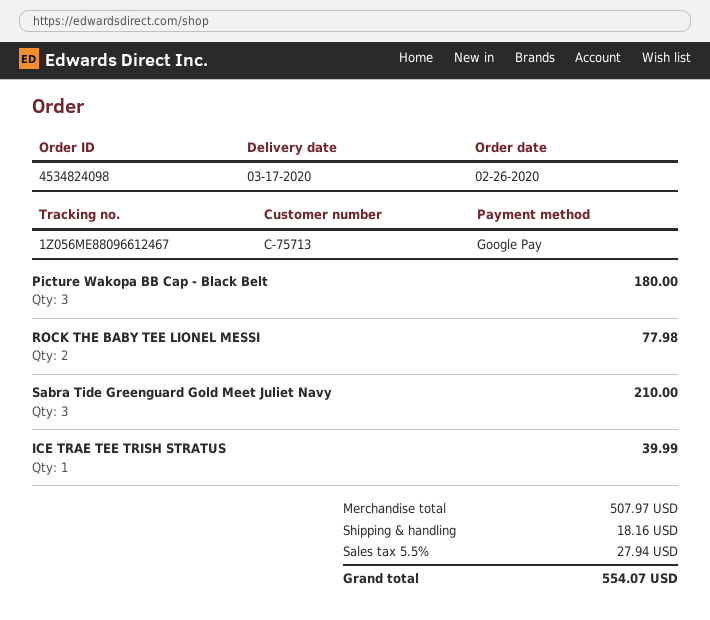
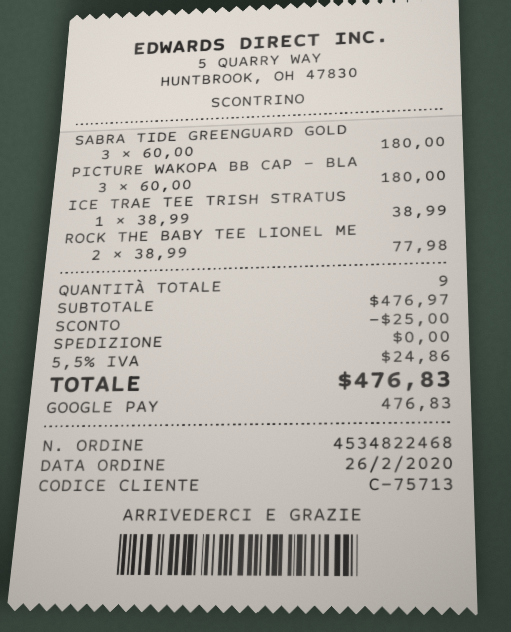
order number: 4534824098 -> 4534822468
Sabra Tide Greenguard Gold Meet Juliet Navy: 3 for 210.00 -> 3 for 180.00
ICE TRAE TEE TRISH STRATUS: 1 for 39.99 -> 1 for 38.99
subtotal: 507.97 -> 476.97
discount: none -> 25.00
shipping: 18.16 -> 0.00
tax: 5.5% = 27.94 -> 5.5% = 24.86
total: 554.07 -> 476.83

